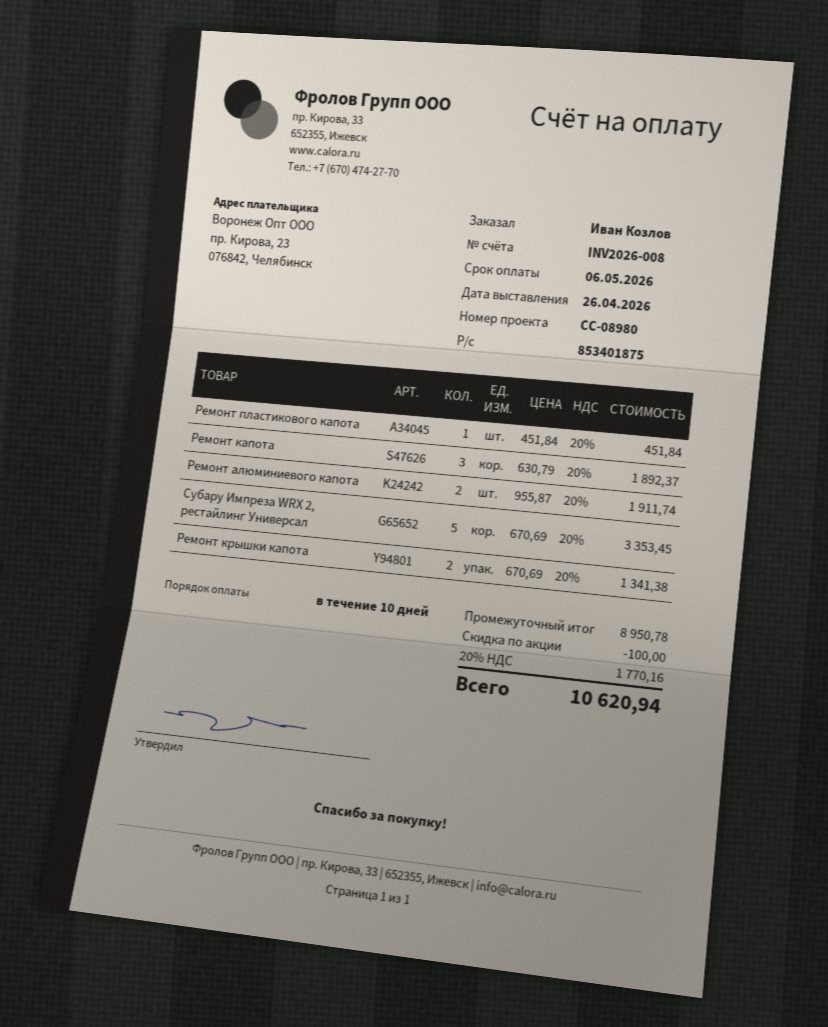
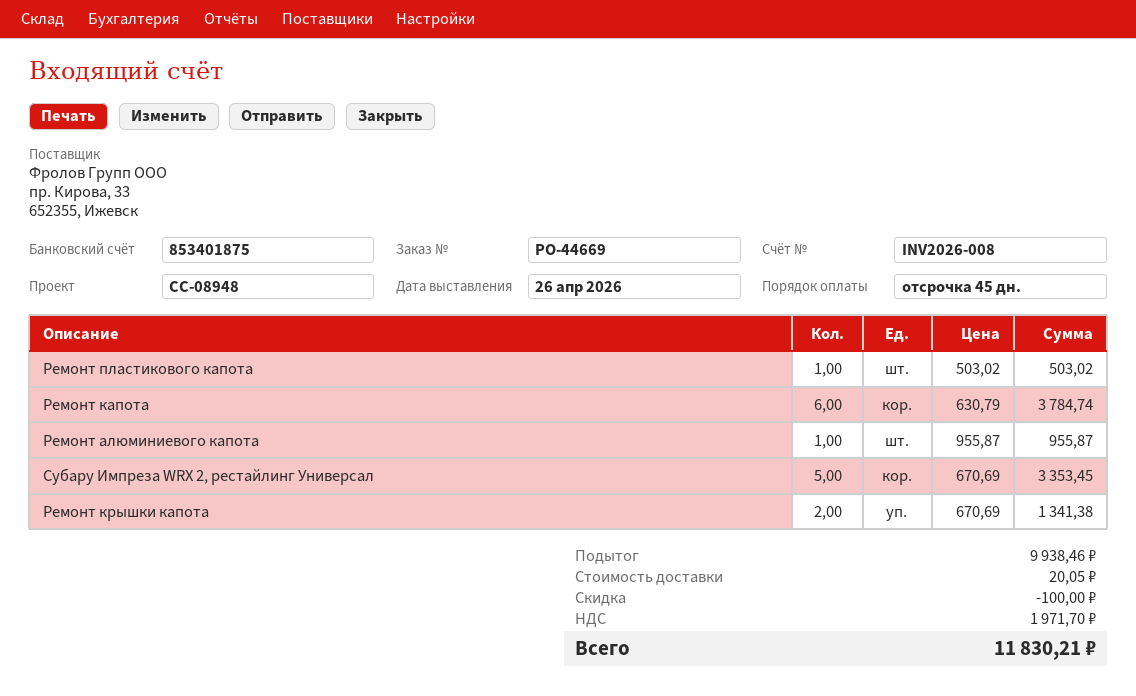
payment terms: 10 days -> 45 days
reference: CC-08980 -> CC-08948
Ремонт пластикового капота: 1 x 451.84 = 451.84 -> 1 x 503.02 = 503.02
Ремонт капота: 3 x 630.79 = 1892.37 -> 6 x 630.79 = 3784.74
Ремонт алюминиевого капота: 2 x 955.87 = 1911.74 -> 1 x 955.87 = 955.87
subtotal: 8950.78 -> 9938.46
shipping: none -> 20.05
tax: 1770.16 -> 1971.70
total: 10620.94 -> 11830.21

